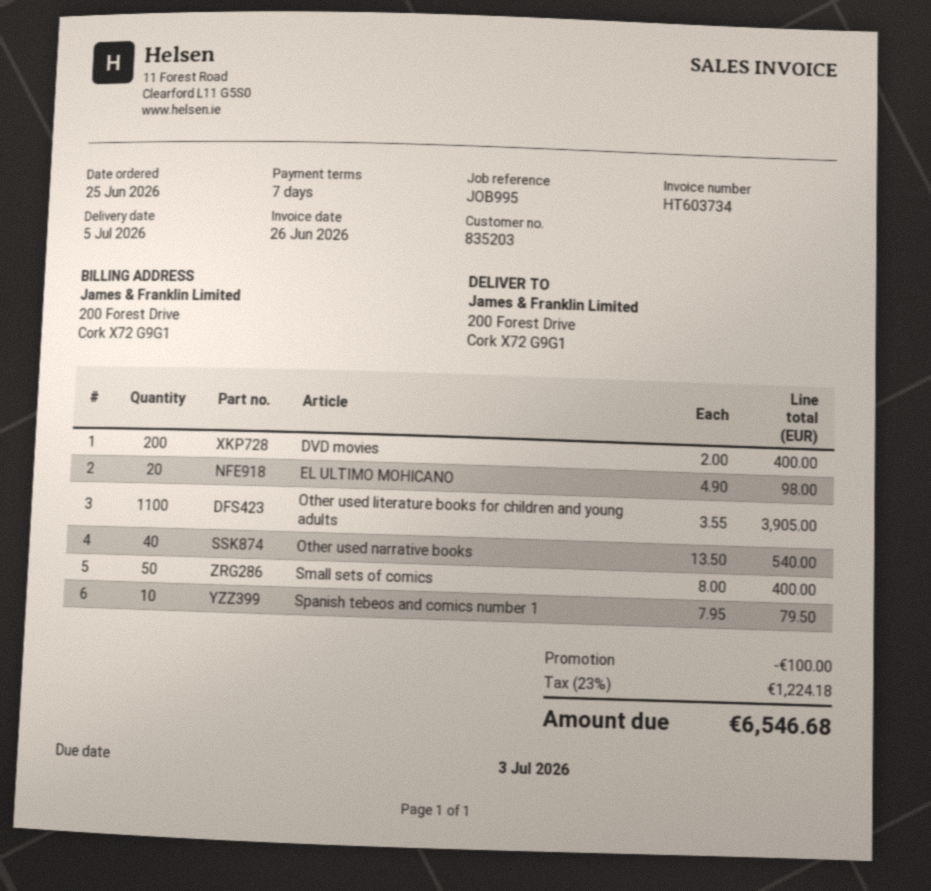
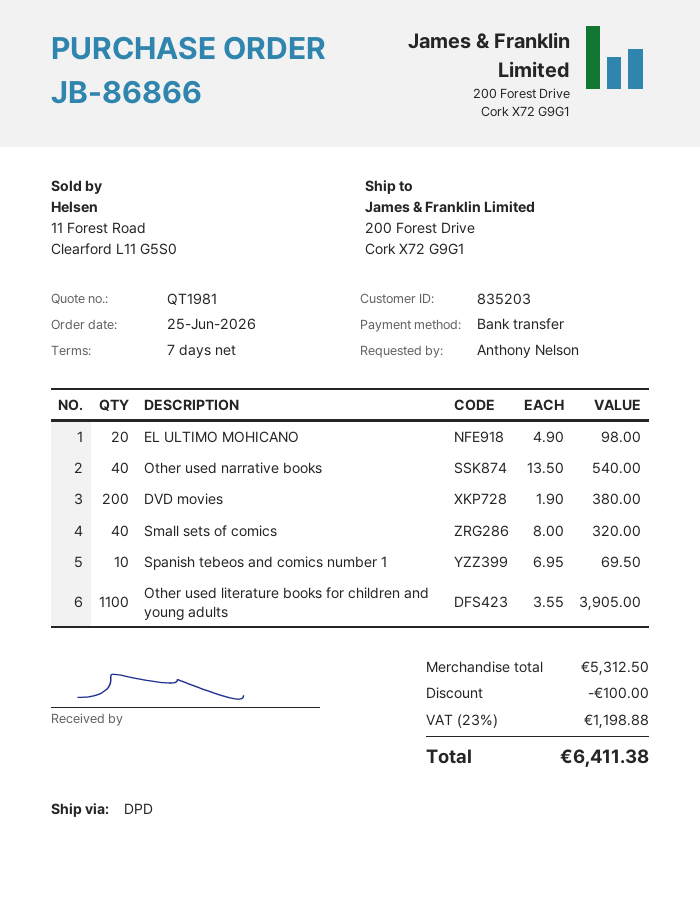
DVD movies: 200 x 2.00 = 400.00 -> 200 x 1.90 = 380.00
Small sets of comics: 50 x 8.00 = 400.00 -> 40 x 8.00 = 320.00
Spanish tebeos and comics number 1: 10 x 7.95 = 79.50 -> 10 x 6.95 = 69.50
tax: 23% = 1224.18 -> 23% = 1198.88
total: 6546.68 -> 6411.38

